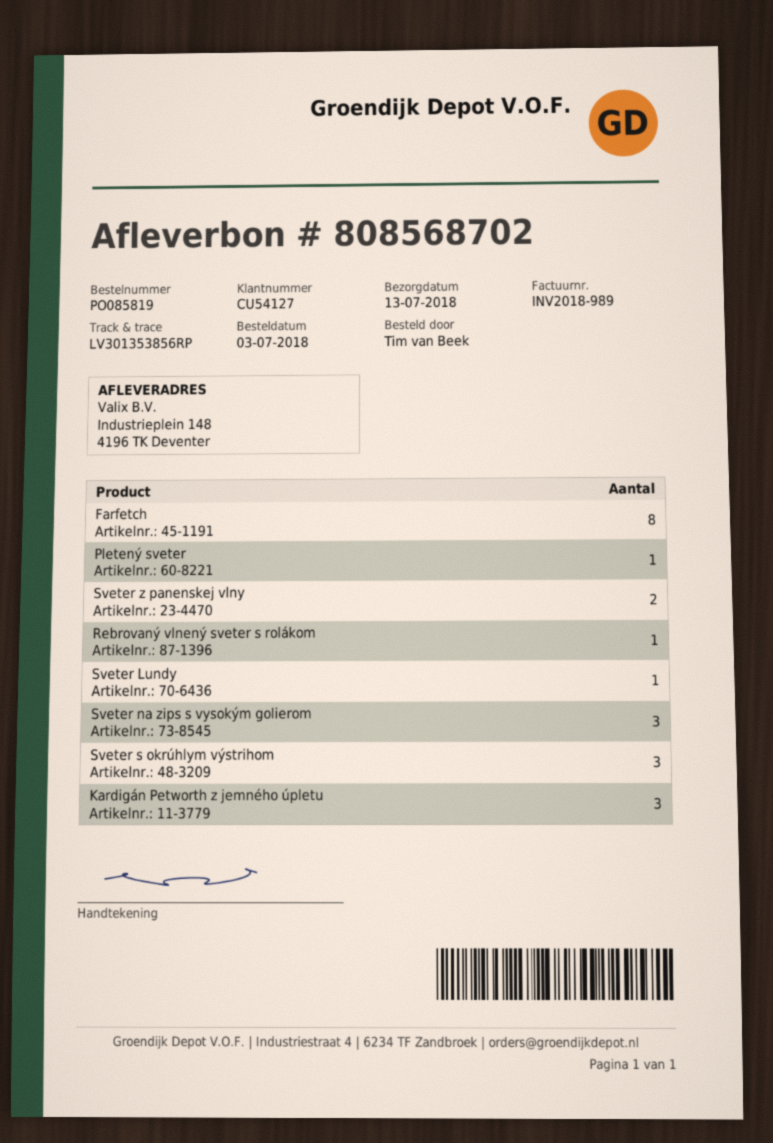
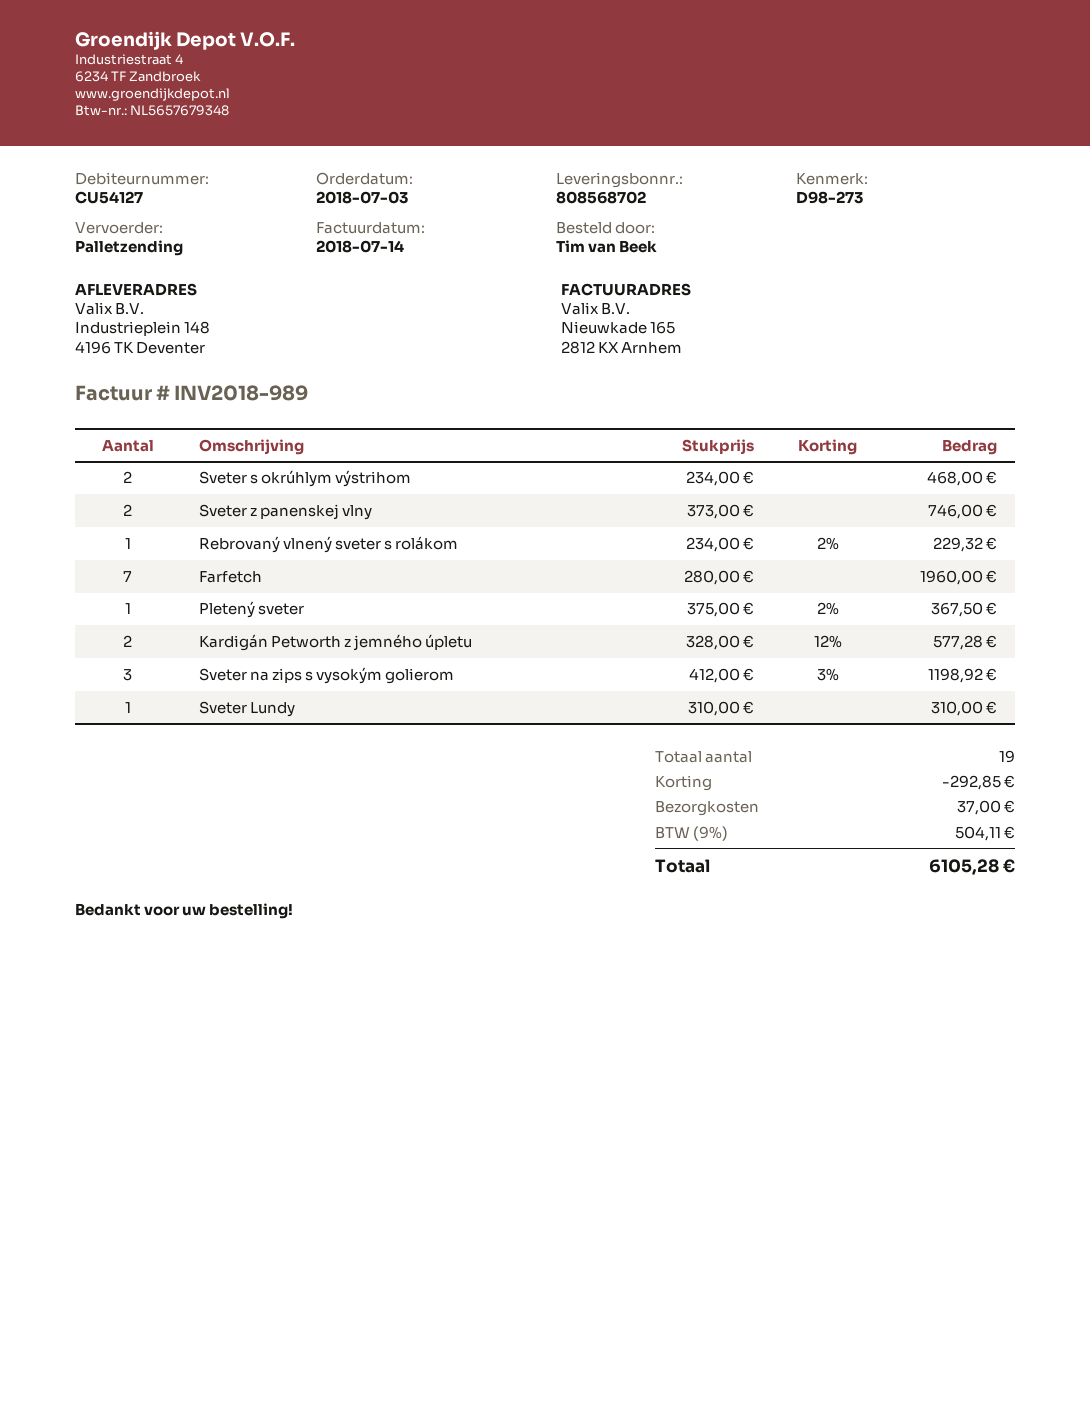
Farfetch: 8 -> 7
Sveter s okrúhlym výstrihom: 3 -> 2
Kardigán Petworth z jemného úpletu: 3 -> 2

